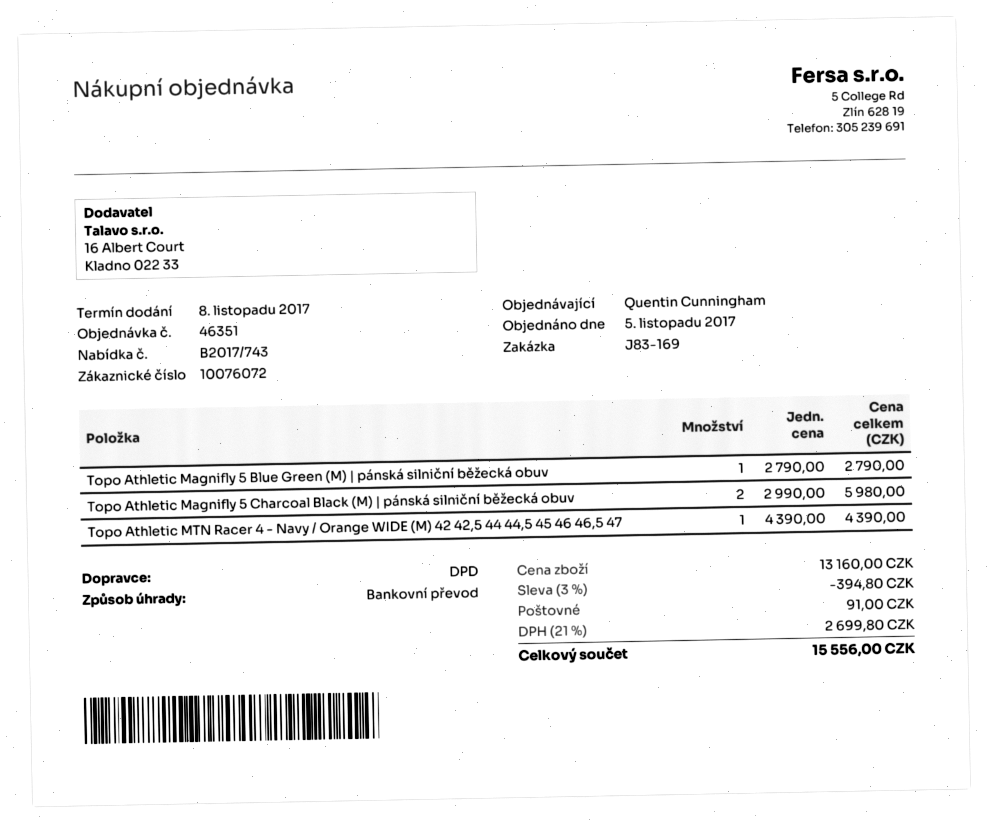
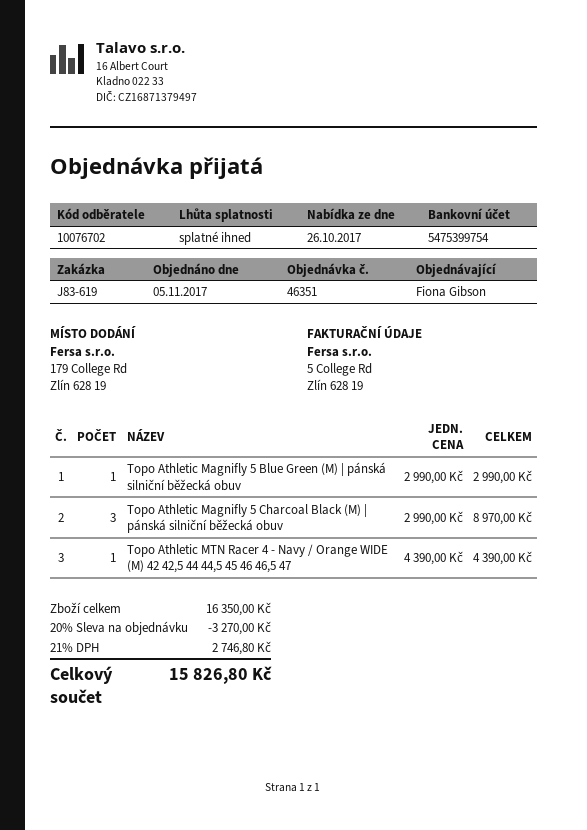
customer number: 10076072 -> 10076702
reference: J83-169 -> J83-619
ordered by: Quentin Cunningham -> Fiona Gibson
Topo Athletic Magnifly 5 Blue Green (M) | pánská silniční běžecká obuv: 1 x 2790.00 = 2790.00 -> 1 x 2990.00 = 2990.00
Topo Athletic Magnifly 5 Charcoal Black (M) | pánská silniční běžecká obuv: 2 x 2990.00 = 5980.00 -> 3 x 2990.00 = 8970.00
subtotal: 13160.00 -> 16350.00
discount: 3% = 394.80 -> 20% = 3270.00
shipping: 91.00 -> none
tax: 21% = 2699.80 -> 21% = 2746.80
total: 15556.00 -> 15826.80

